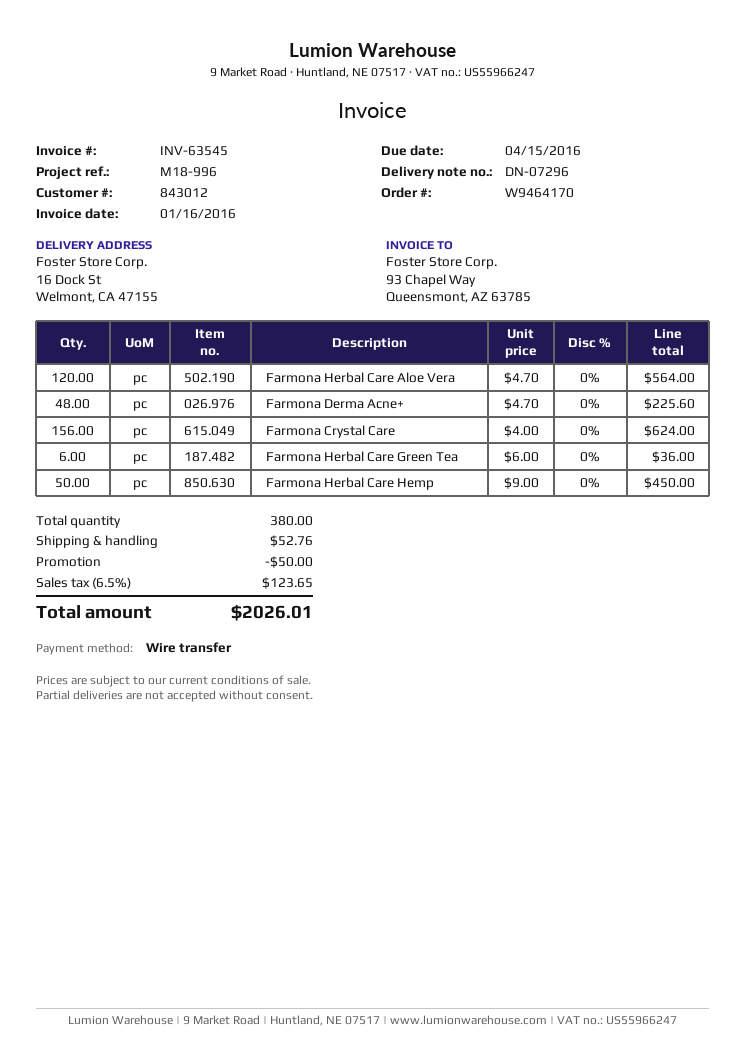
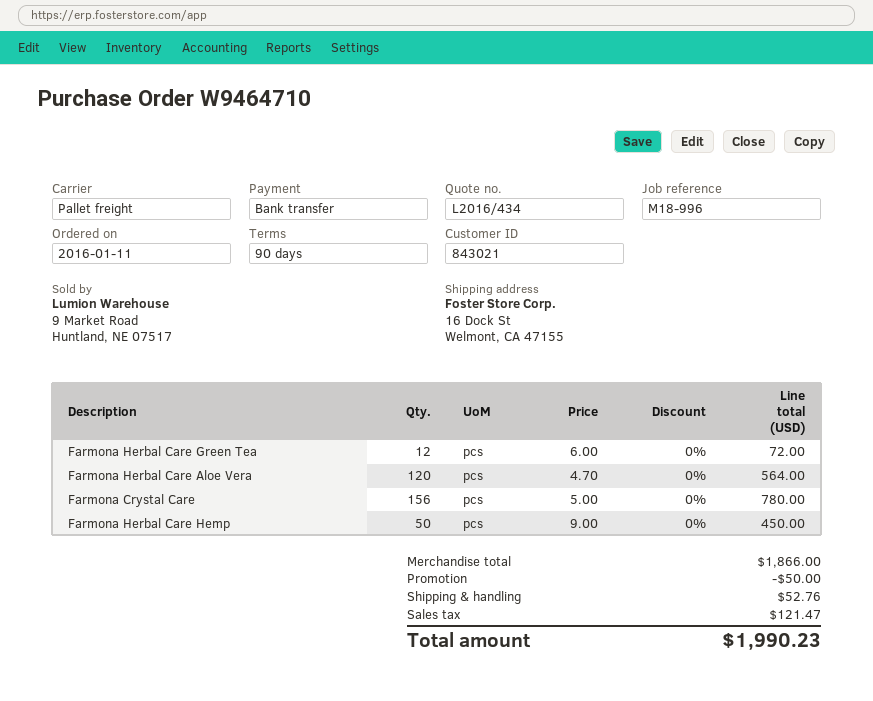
order number: W9464170 -> W9464710
customer number: 843012 -> 843021
Farmona Derma Acne+: 48 x 4.70 = 225.60 -> none
Farmona Crystal Care: 156 x 4.00 = 624.00 -> 156 x 5.00 = 780.00
Farmona Herbal Care Green Tea: 6 x 6.00 = 36.00 -> 12 x 6.00 = 72.00
tax: 123.65 -> 121.47
total: 2026.01 -> 1990.23

